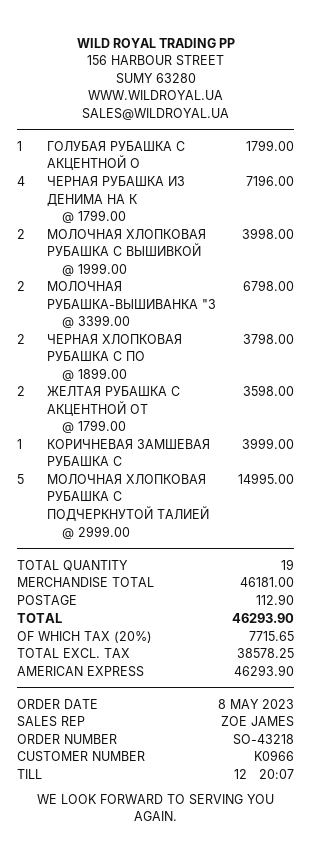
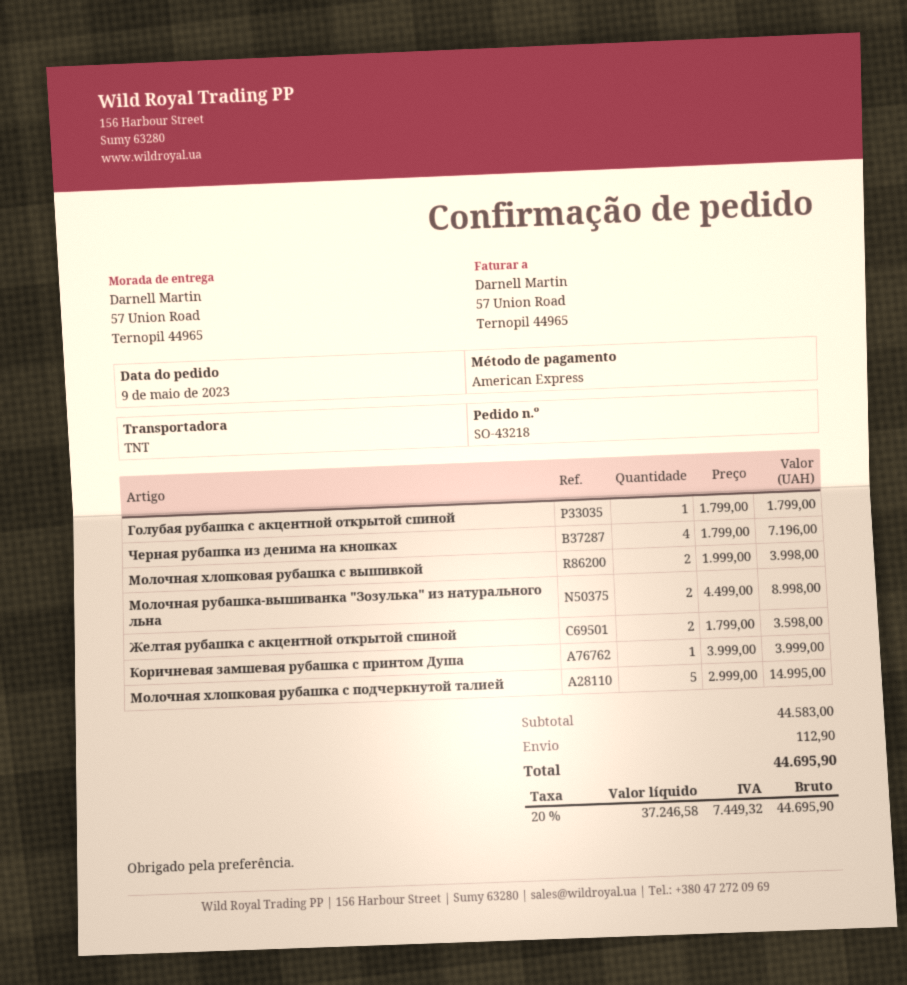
order date: 2023-05-08 -> 2023-05-09
МОЛОЧНАЯ РУБАШКА-ВЫШИВАНКА "З: 2 x 3399.00 = 6798.00 -> 2 x 4499.00 = 8998.00
ЧЕРНАЯ ХЛОПКОВАЯ РУБАШКА С ПО: 2 x 1899.00 = 3798.00 -> none
subtotal: 46181.00 -> 44583.00
net: 38578.25 -> 37246.58
tax: 20% = 7715.65 -> 20% = 7449.32
total: 46293.90 -> 44695.90

